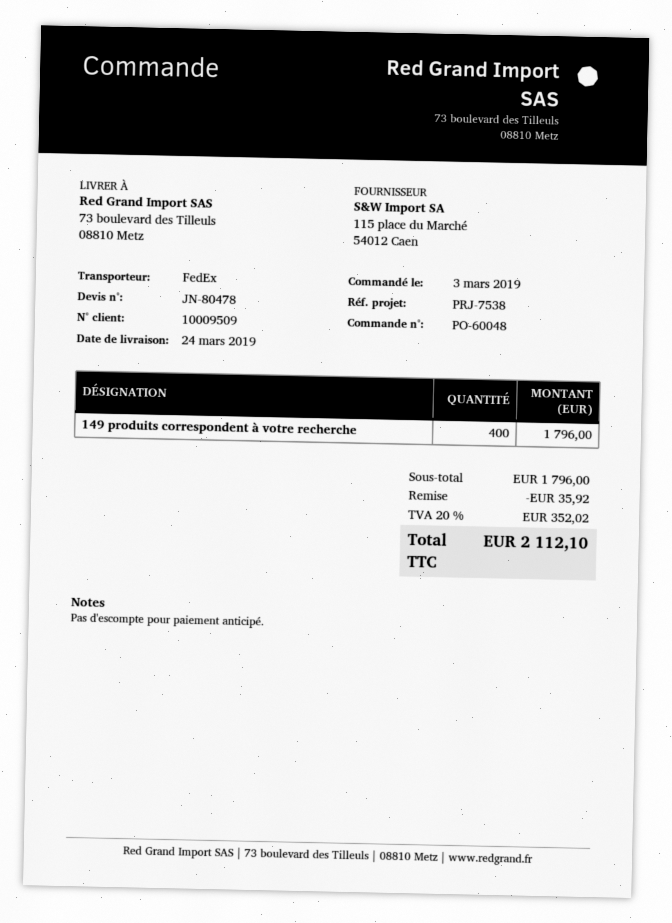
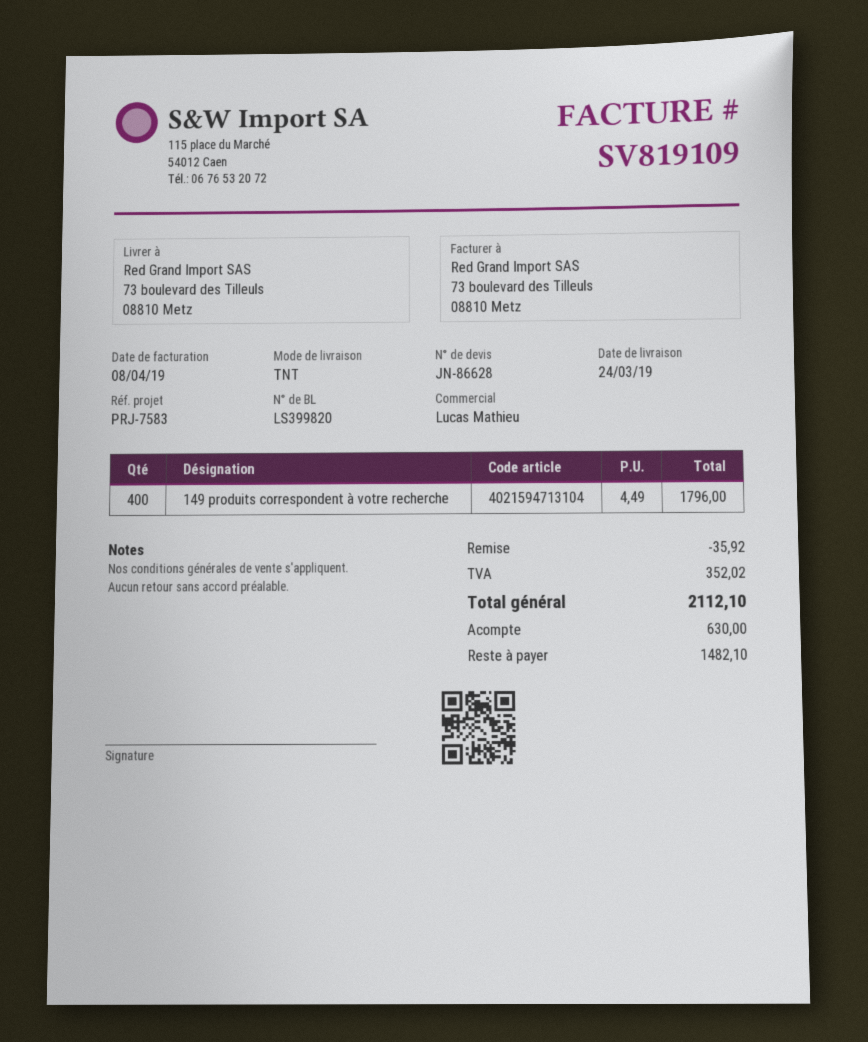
quote number: JN-80478 -> JN-86628
reference: PRJ-7538 -> PRJ-7583
shipping method: FedEx -> TNT

